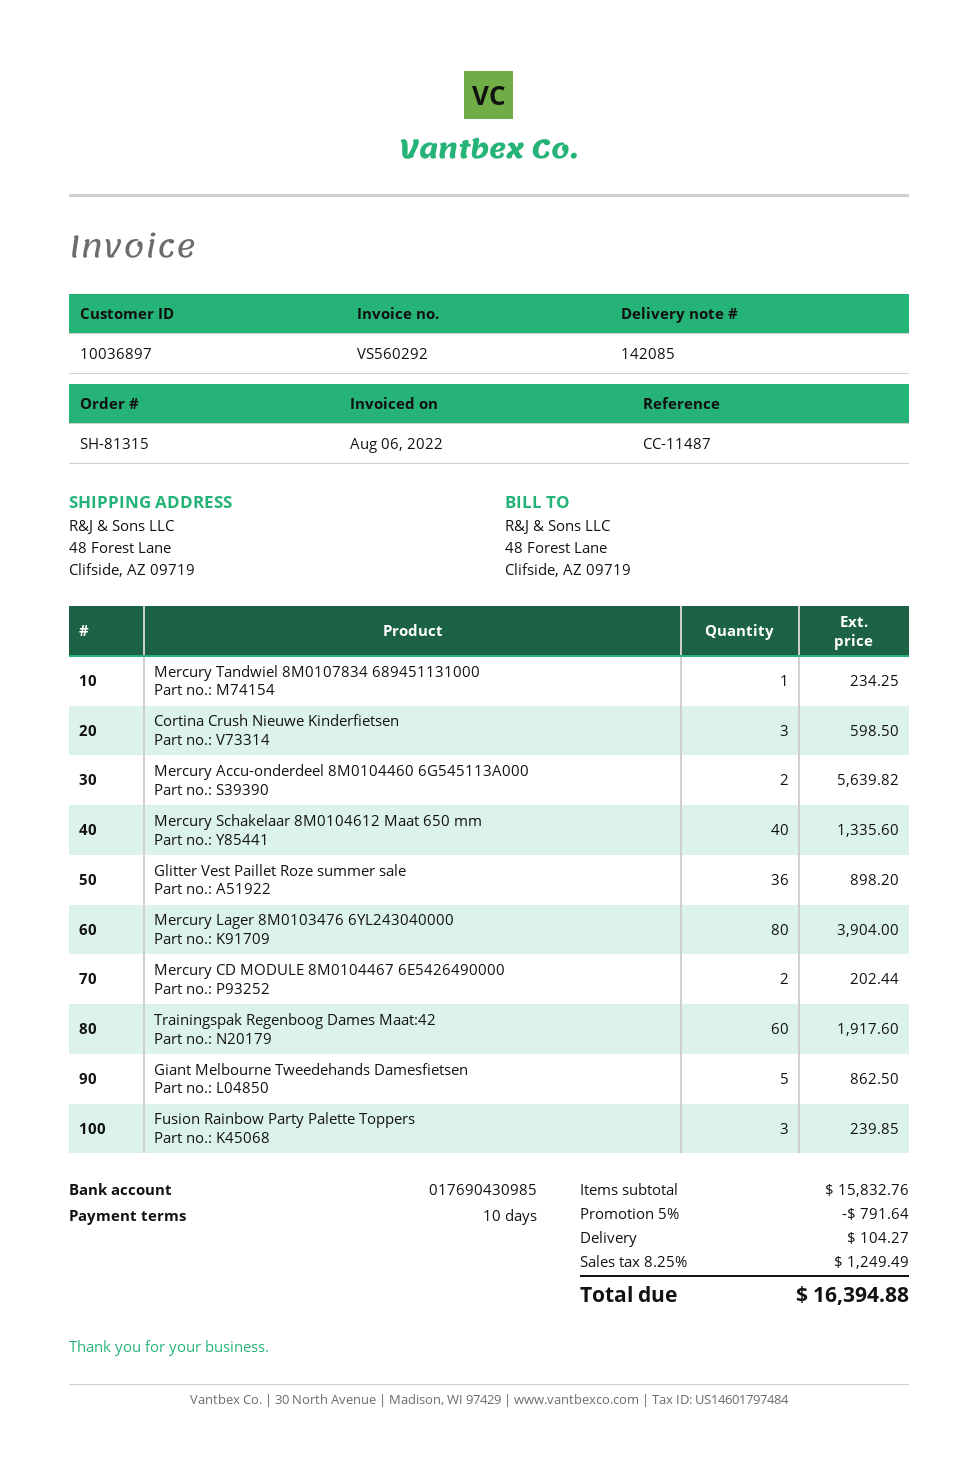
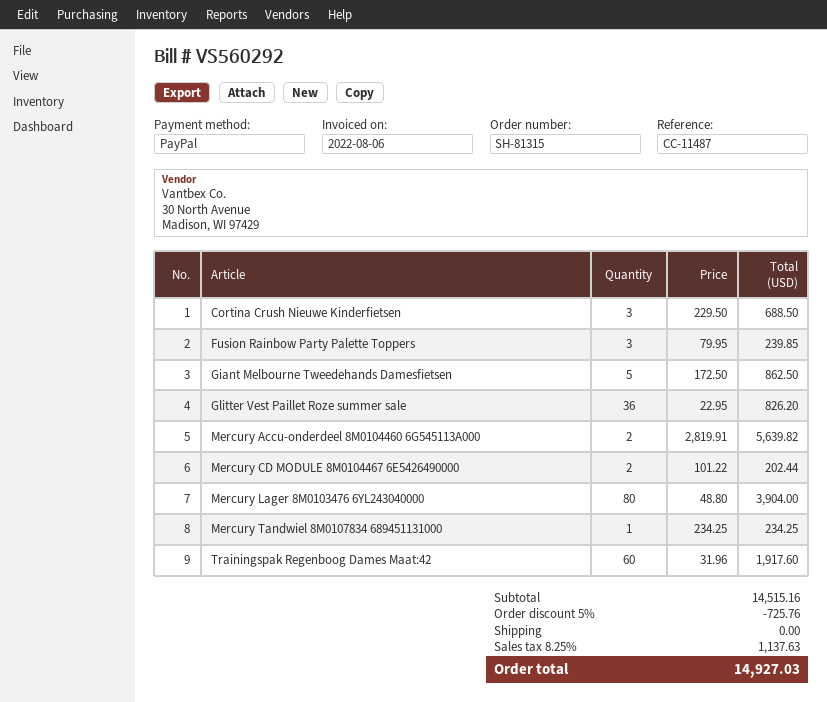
Cortina Crush Nieuwe Kinderfietsen: 3 for 598.50 -> 3 for 688.50
Mercury Schakelaar 8M0104612 Maat 650 mm: 40 for 1335.60 -> none
Glitter Vest Paillet Roze summer sale: 36 for 898.20 -> 36 for 826.20
subtotal: 15832.76 -> 14515.16
discount: 5% = 791.64 -> 5% = 725.76
shipping: 104.27 -> 0.00
tax: 8.25% = 1249.49 -> 8.25% = 1137.63
total: 16394.88 -> 14927.03

